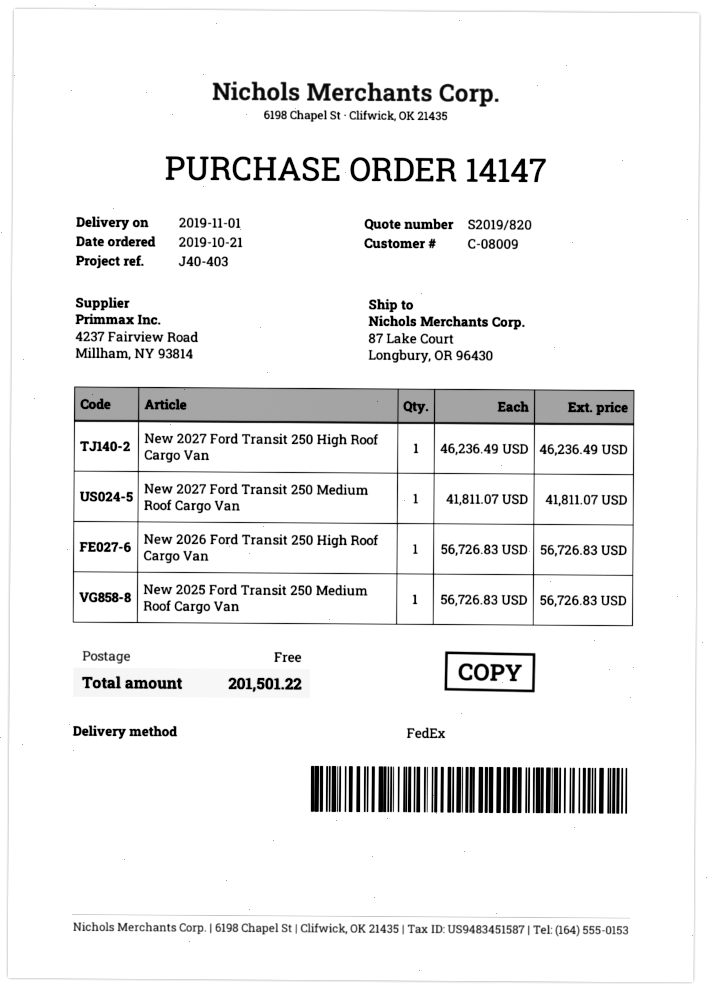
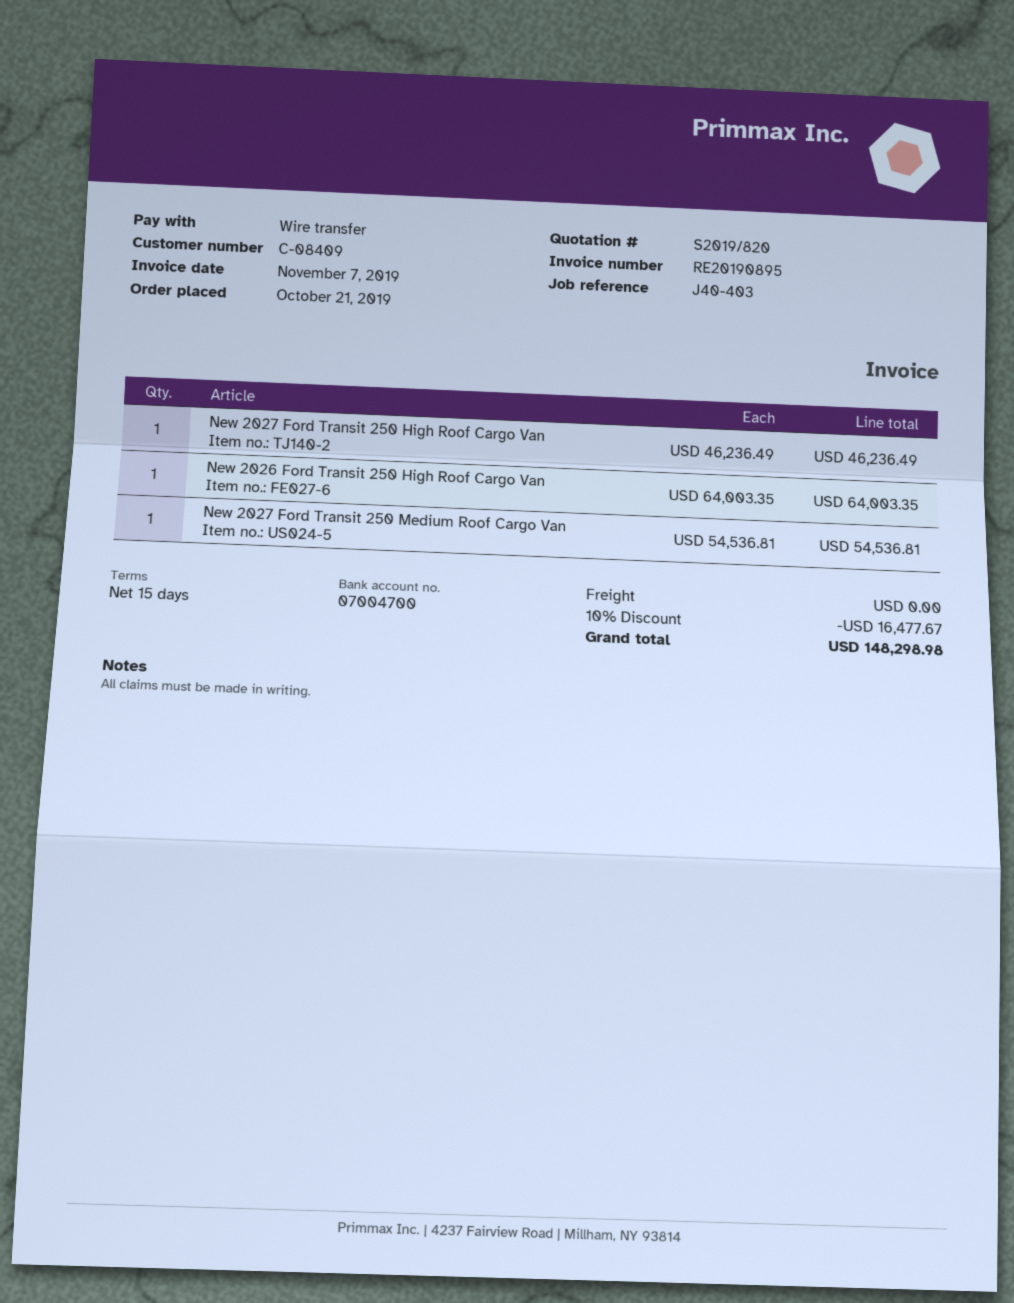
customer number: C-08009 -> C-08409
New 2027 Ford Transit 250 Medium Roof Cargo Van: 1 x 41811.07 = 41811.07 -> 1 x 54536.81 = 54536.81
New 2026 Ford Transit 250 High Roof Cargo Van: 1 x 56726.83 = 56726.83 -> 1 x 64003.35 = 64003.35
New 2025 Ford Transit 250 Medium Roof Cargo Van: 1 x 56726.83 = 56726.83 -> none
discount: none -> 10% = 16477.67
total: 201501.22 -> 148298.98

